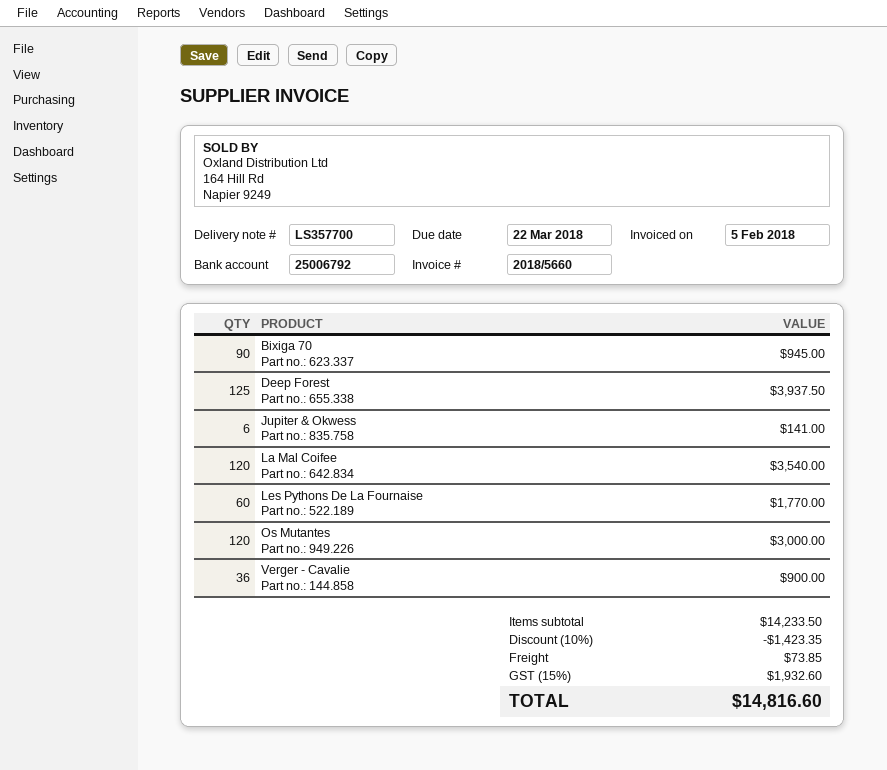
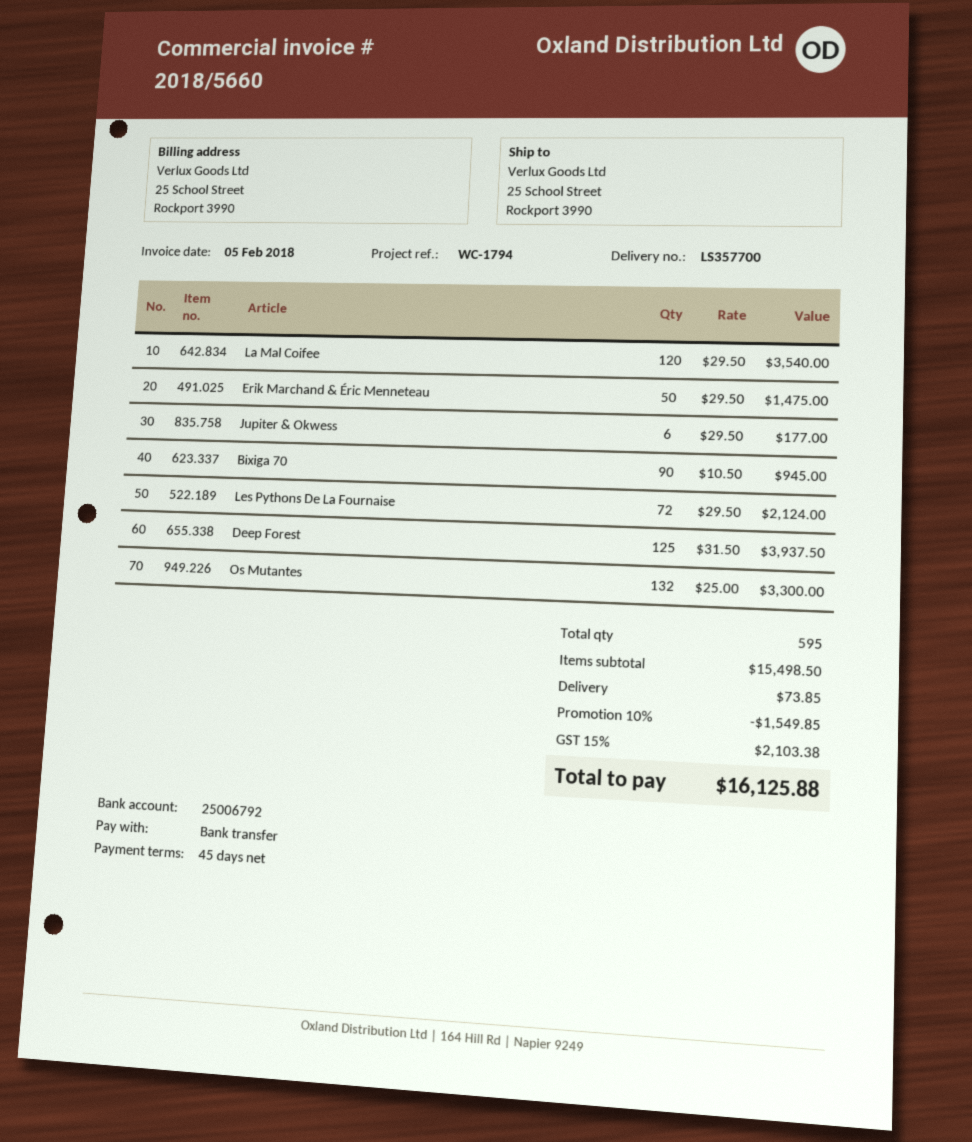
Jupiter & Okwess: 6 for 141.00 -> 6 for 177.00
Les Pythons De La Fournaise: 60 for 1770.00 -> 72 for 2124.00
Os Mutantes: 120 for 3000.00 -> 132 for 3300.00
Verger - Cavalie: 36 for 900.00 -> none
Erik Marchand & Éric Menneteau: none -> 50 for 1475.00
subtotal: 14233.50 -> 15498.50
discount: 10% = 1423.35 -> 10% = 1549.85
tax: 15% = 1932.60 -> 15% = 2103.38
total: 14816.60 -> 16125.88

